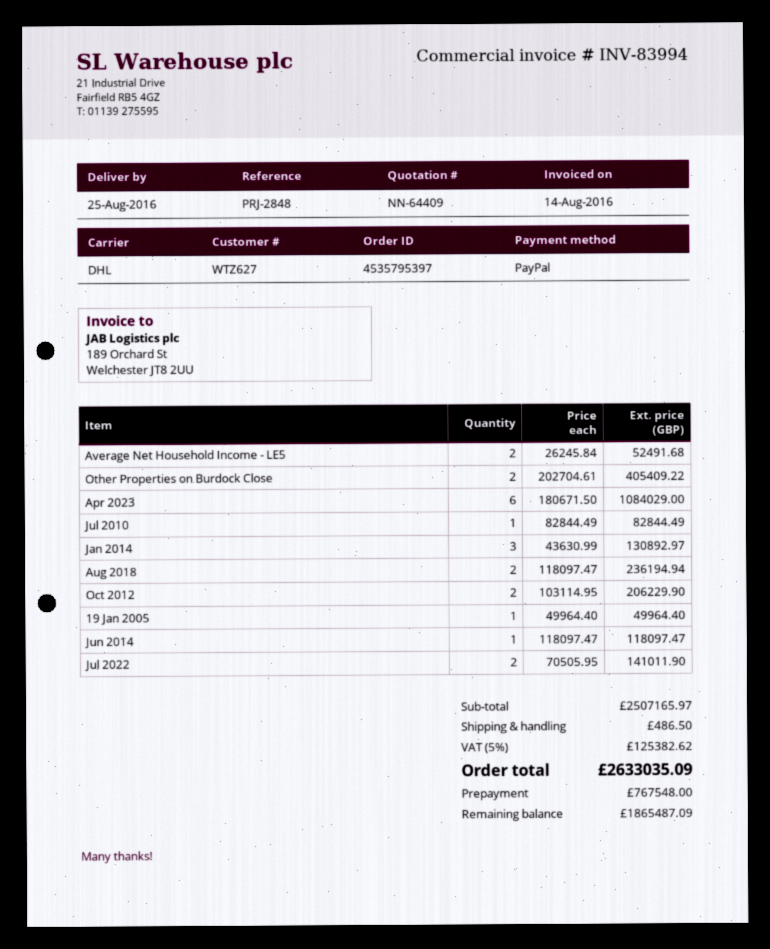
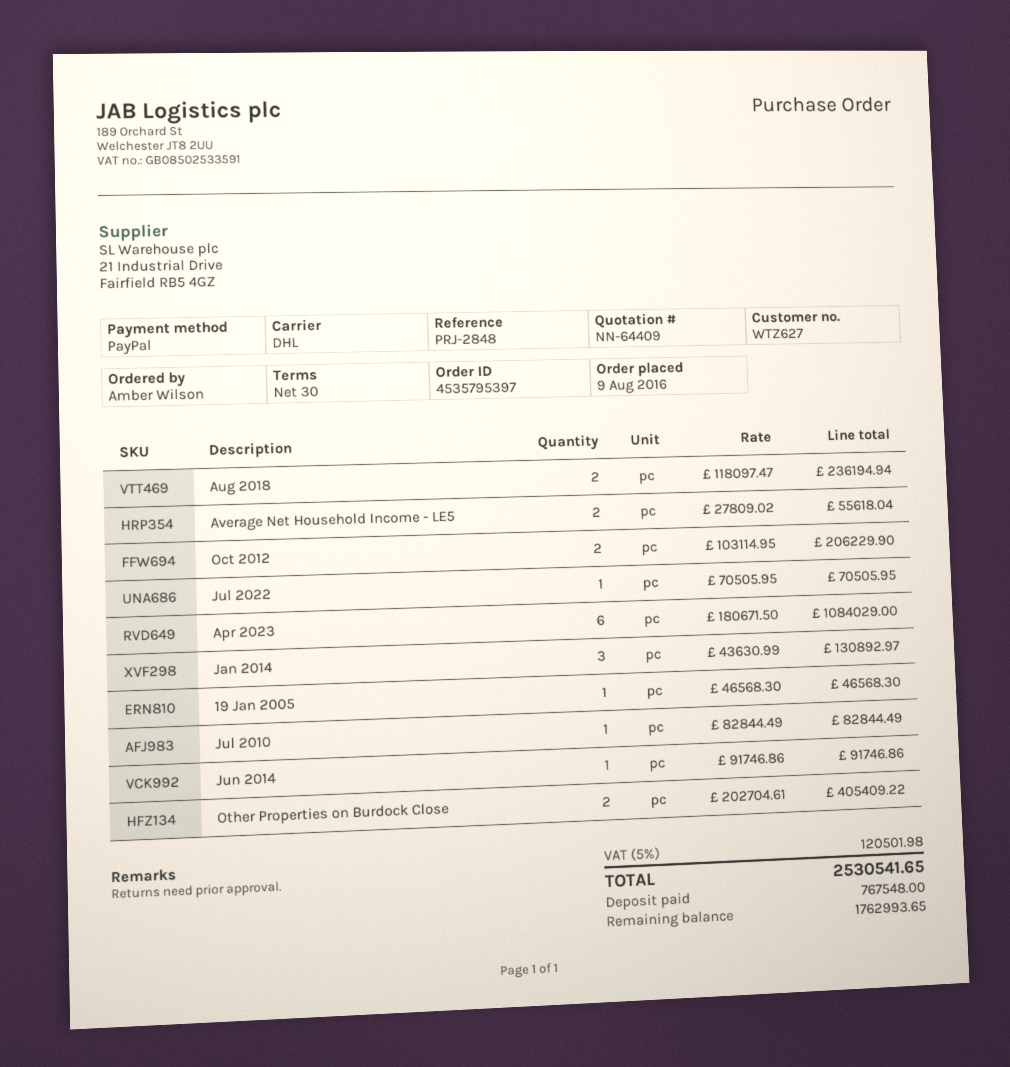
Average Net Household Income - LE5: 2 x 26245.84 = 52491.68 -> 2 x 27809.02 = 55618.04
19 Jan 2005: 1 x 49964.40 = 49964.40 -> 1 x 46568.30 = 46568.30
Jun 2014: 1 x 118097.47 = 118097.47 -> 1 x 91746.86 = 91746.86
Jul 2022: 2 x 70505.95 = 141011.90 -> 1 x 70505.95 = 70505.95
shipping: 486.50 -> none
tax: 5% = 125382.62 -> 5% = 120501.98
total: 2633035.09 -> 2530541.65
balance: 1865487.09 -> 1762993.65

